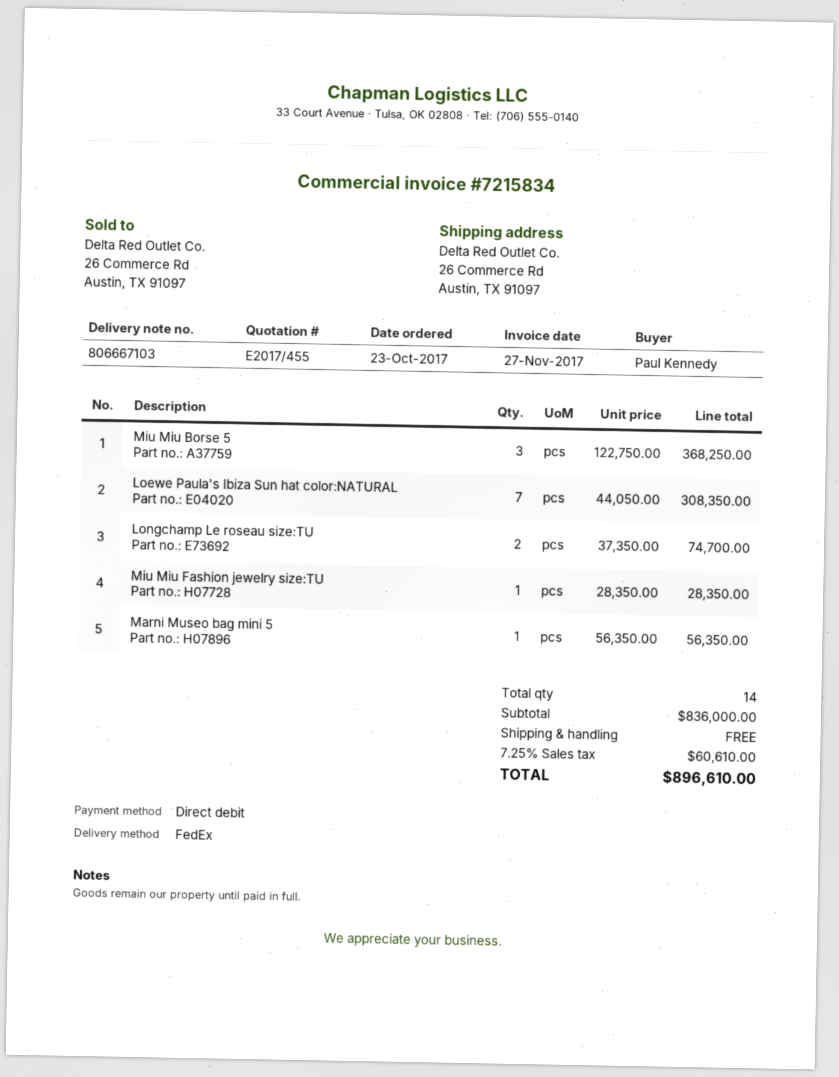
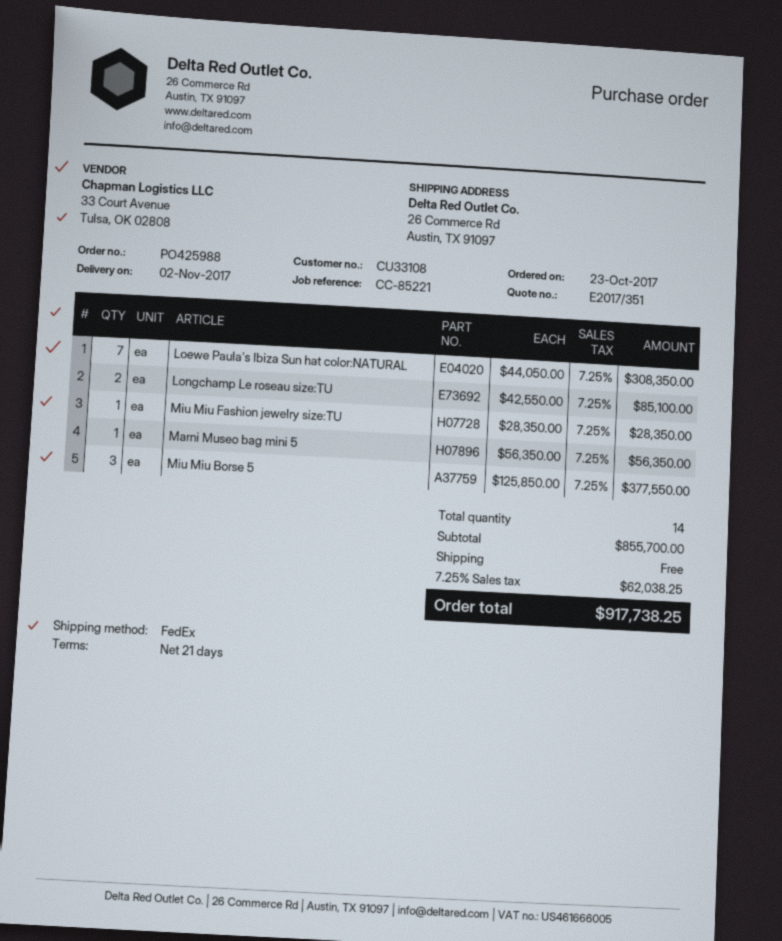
quote number: E2017/455 -> E2017/351
Miu Miu Borse 5: 3 x 122750.00 = 368250.00 -> 3 x 125850.00 = 377550.00
Longchamp Le roseau size:TU: 2 x 37350.00 = 74700.00 -> 2 x 42550.00 = 85100.00
subtotal: 836000.00 -> 855700.00
tax: 7.25% = 60610.00 -> 7.25% = 62038.25
total: 896610.00 -> 917738.25

